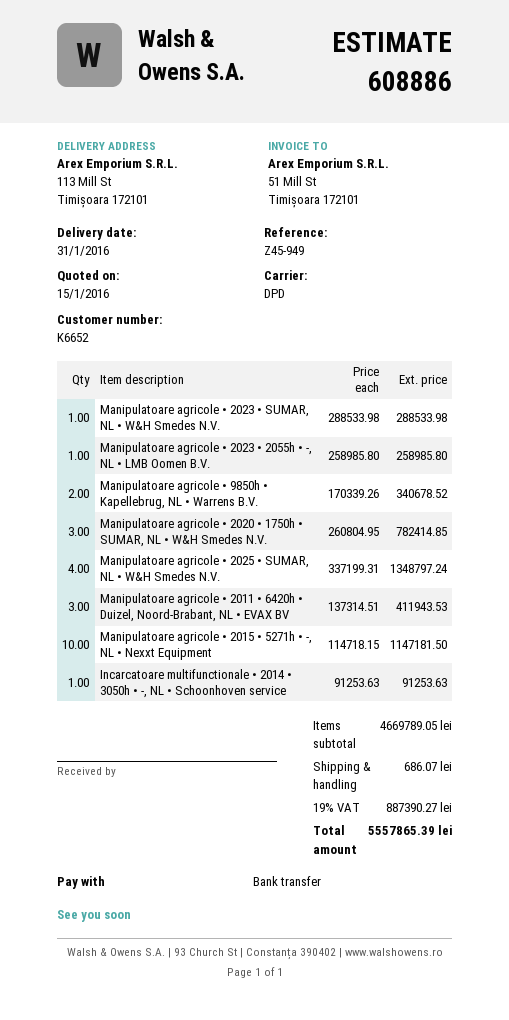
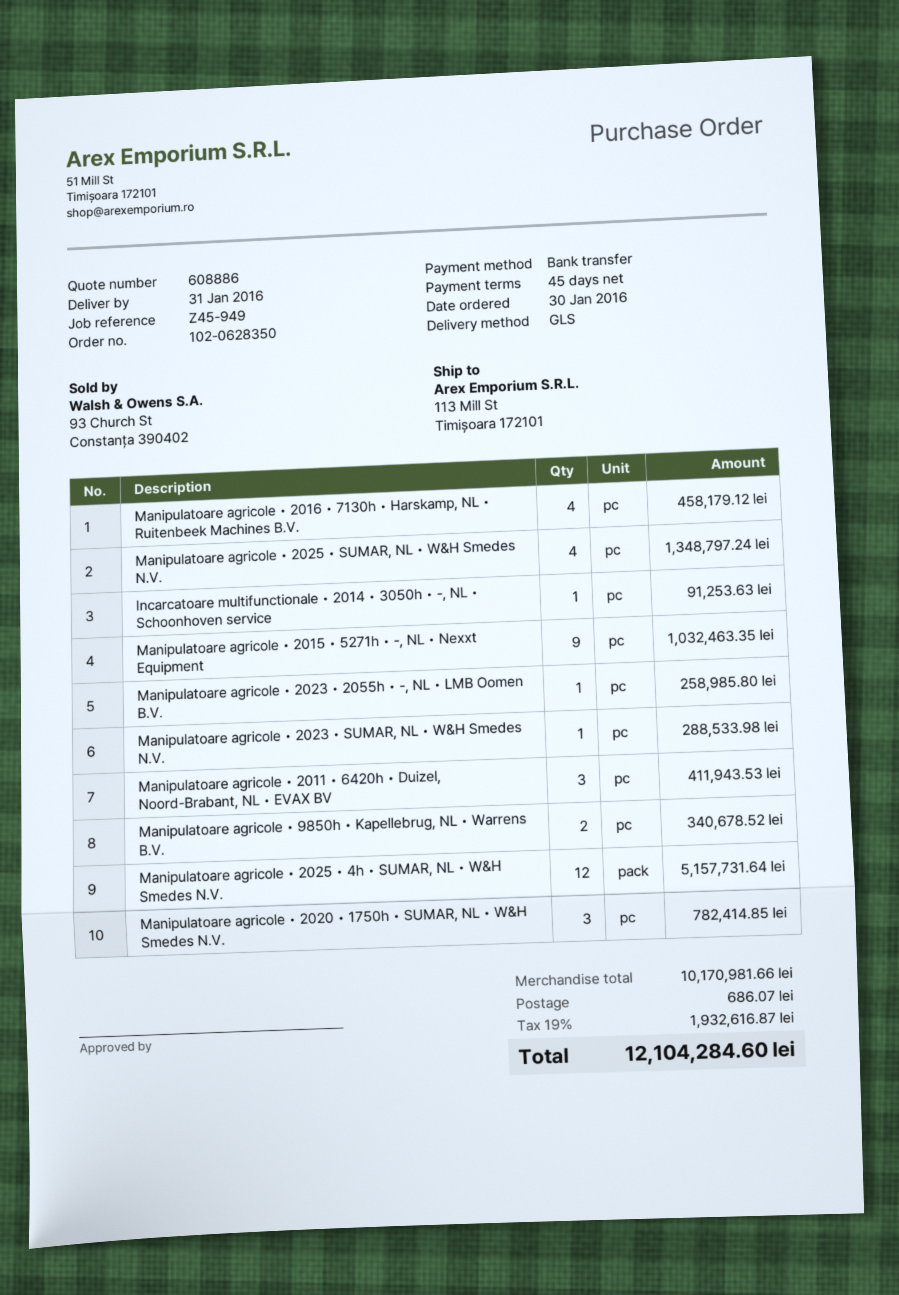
shipping method: DPD -> GLS
Manipulatoare agricole • 2015 • 5271h • -, NL • Nexxt Equipment: 10 for 1147181.50 -> 9 for 1032463.35
Manipulatoare agricole • 2016 • 7130h • Harskamp, NL • Ruitenbeek Machines B.V.: none -> 4 for 458179.12
Manipulatoare agricole • 2025 • 4h • SUMAR, NL • W&H Smedes N.V.: none -> 12 for 5157731.64
subtotal: 4669789.05 -> 10170981.66
tax: 19% = 887390.27 -> 19% = 1932616.87
total: 5557865.39 -> 12104284.60

